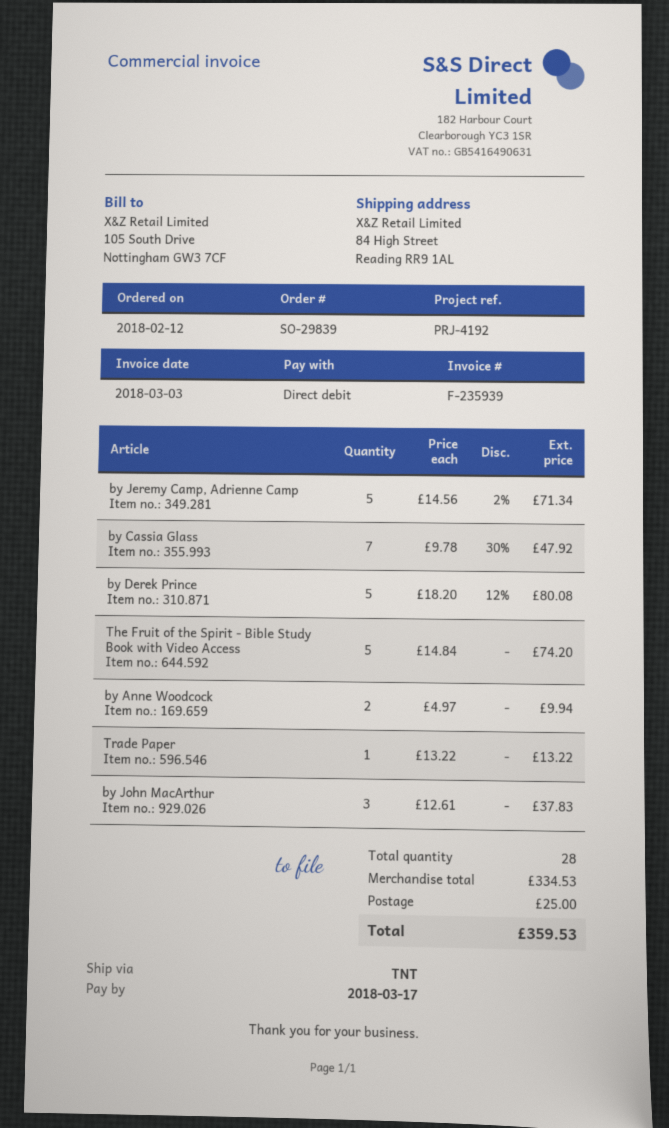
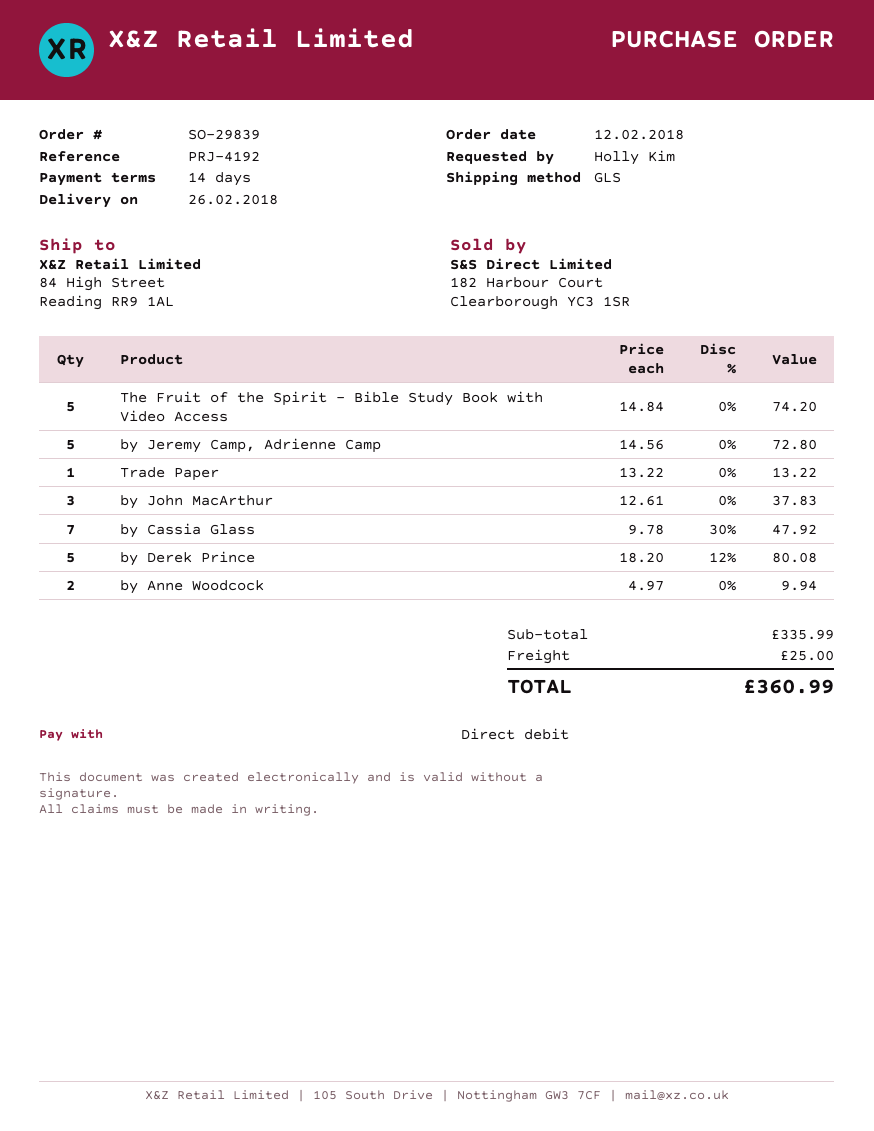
shipping method: TNT -> GLS
by Jeremy Camp, Adrienne Camp: 5 x 14.56 - 2% = 71.34 -> 5 x 14.56 = 72.80
subtotal: 334.53 -> 335.99
total: 359.53 -> 360.99

